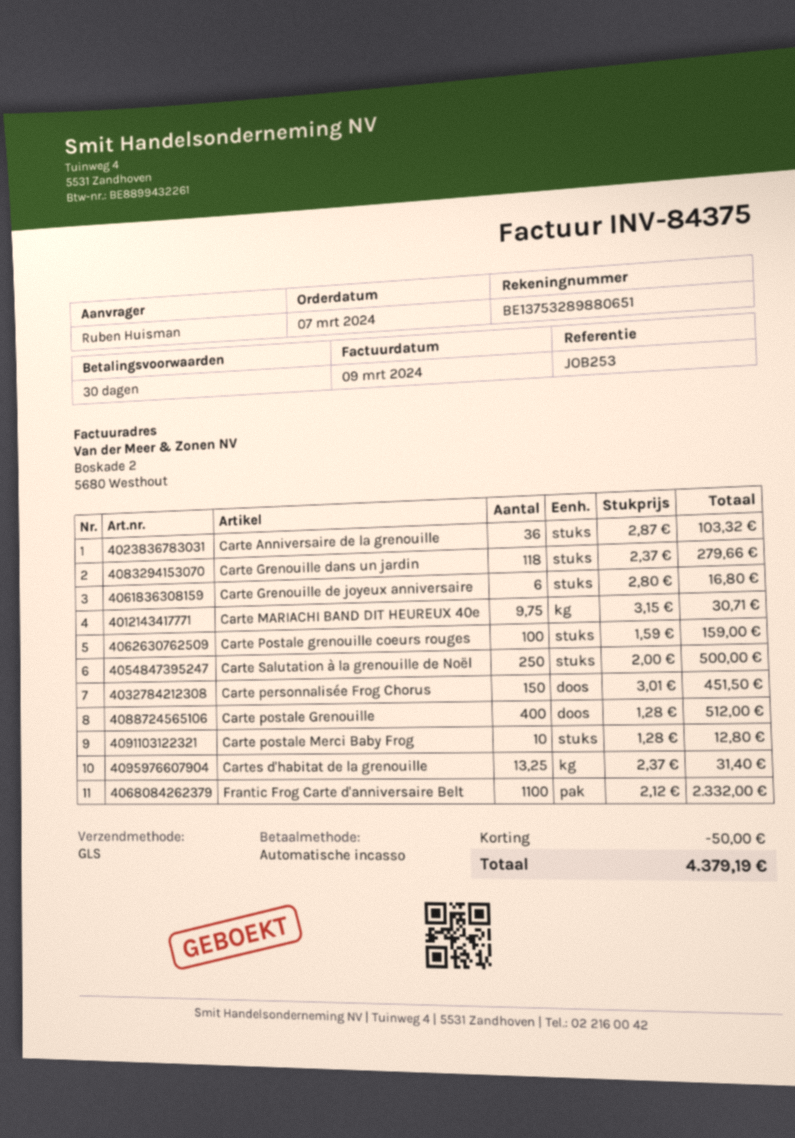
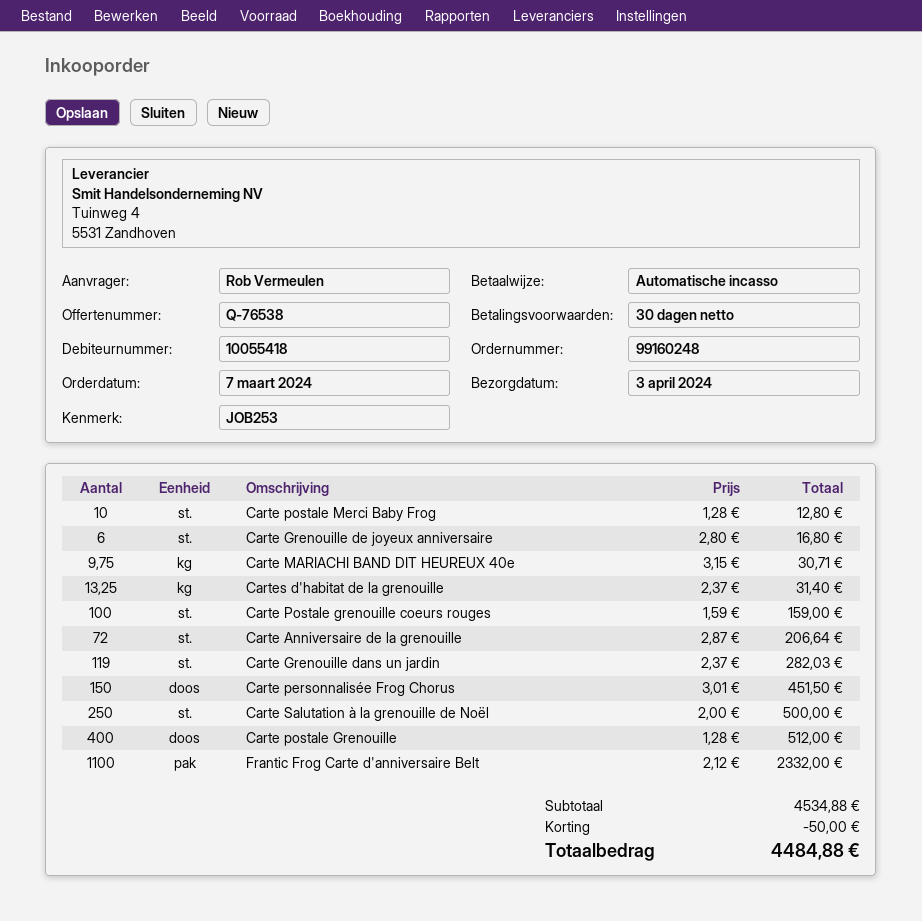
ordered by: Ruben Huisman -> Rob Vermeulen
Carte Anniversaire de la grenouille: 36 x 2.87 = 103.32 -> 72 x 2.87 = 206.64
Carte Grenouille dans un jardin: 118 x 2.37 = 279.66 -> 119 x 2.37 = 282.03
total: 4379.19 -> 4484.88

